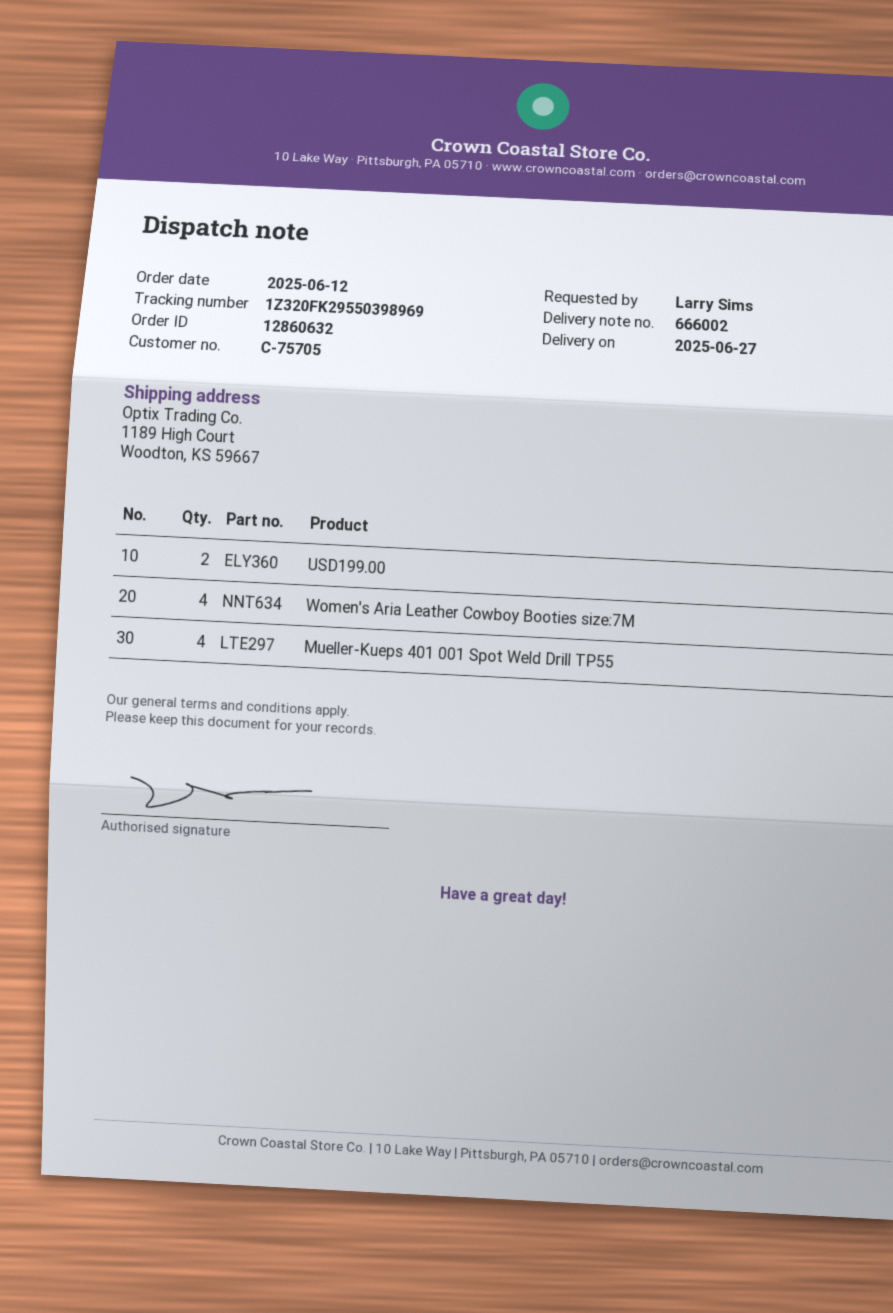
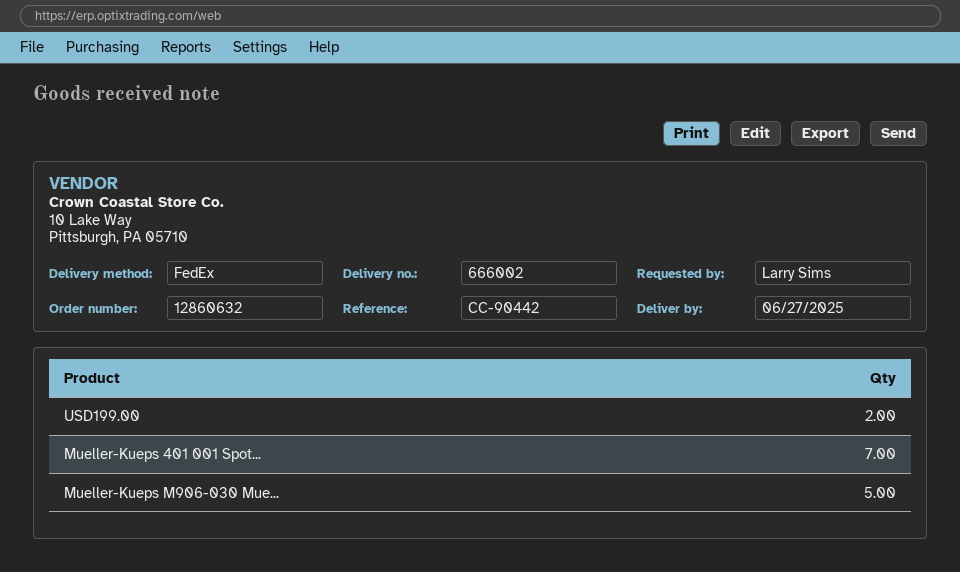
Women's Aria Leather Cowboy Booties size:7M: 4 -> none
Mueller-Kueps 401 001 Spot Weld Drill TP55: 4 -> 7
Mueller-Kueps M906-030 Mue...: none -> 5

